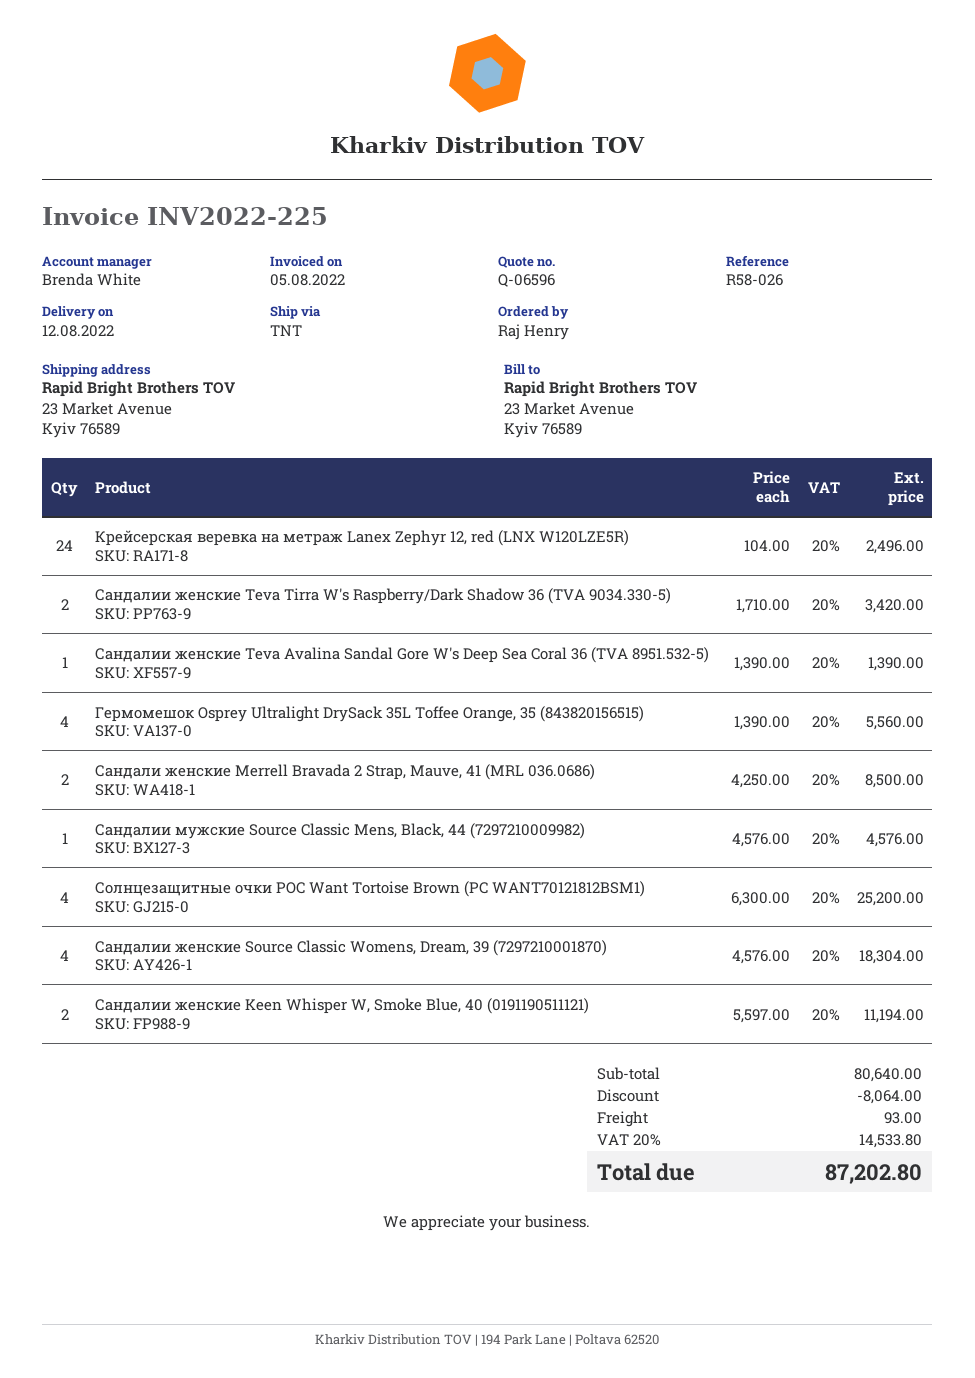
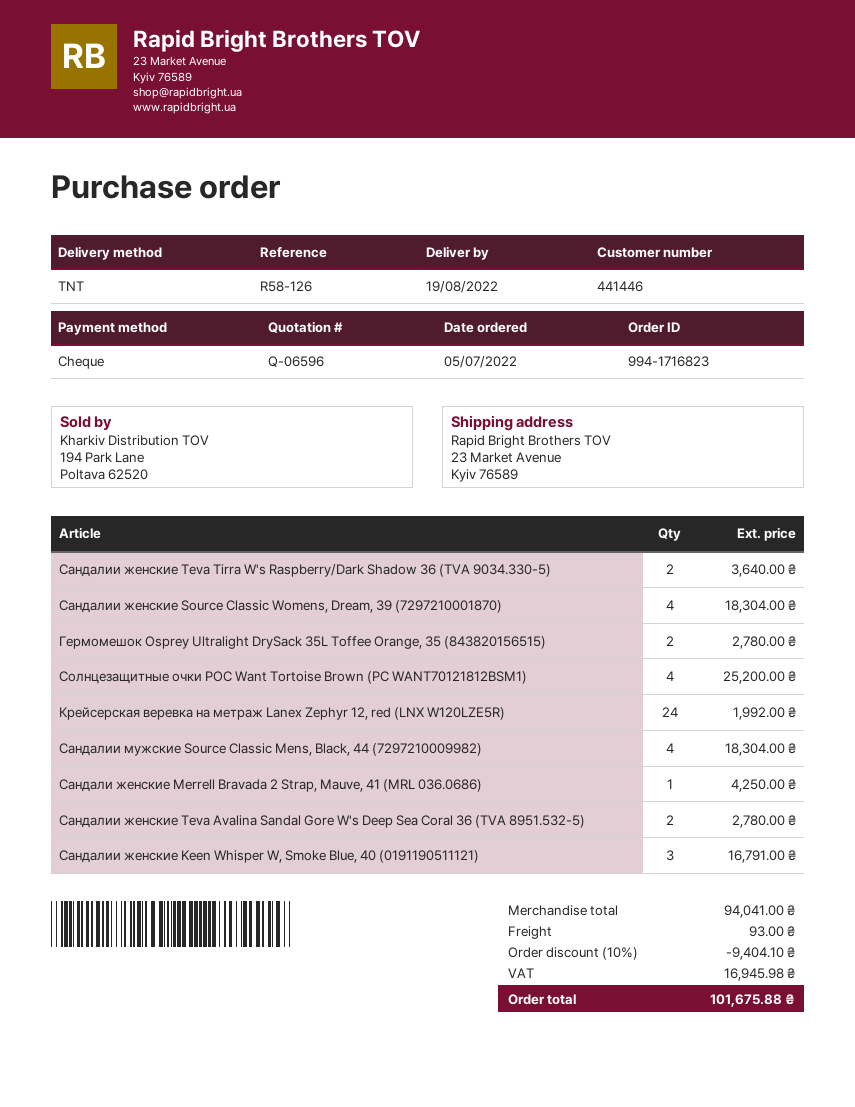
delivery date: 2022-08-12 -> 2022-08-19
reference: R58-026 -> R58-126
Крейсерская веревка на метраж Lanex Zephyr 12, red (LNX W120LZE5R): 24 for 2496.00 -> 24 for 1992.00
Сандалии женские Teva Tirra W's Raspberry/Dark Shadow 36 (TVA 9034.330-5): 2 for 3420.00 -> 2 for 3640.00
Сандалии женские Teva Avalina Sandal Gore W's Deep Sea Coral 36 (TVA 8951.532-5): 1 for 1390.00 -> 2 for 2780.00
Гермомешок Osprey Ultralight DrySack 35L Toffee Orange, 35 (843820156515): 4 for 5560.00 -> 2 for 2780.00
Сандали женские Merrell Bravada 2 Strap, Mauve, 41 (MRL 036.0686): 2 for 8500.00 -> 1 for 4250.00
Сандалии мужские Source Classic Mens, Black, 44 (7297210009982): 1 for 4576.00 -> 4 for 18304.00
Сандалии женские Keen Whisper W, Smoke Blue, 40 (0191190511121): 2 for 11194.00 -> 3 for 16791.00
subtotal: 80640.00 -> 94041.00
discount: 8064.00 -> 9404.10
tax: 14533.80 -> 16945.98
total: 87202.80 -> 101675.88

